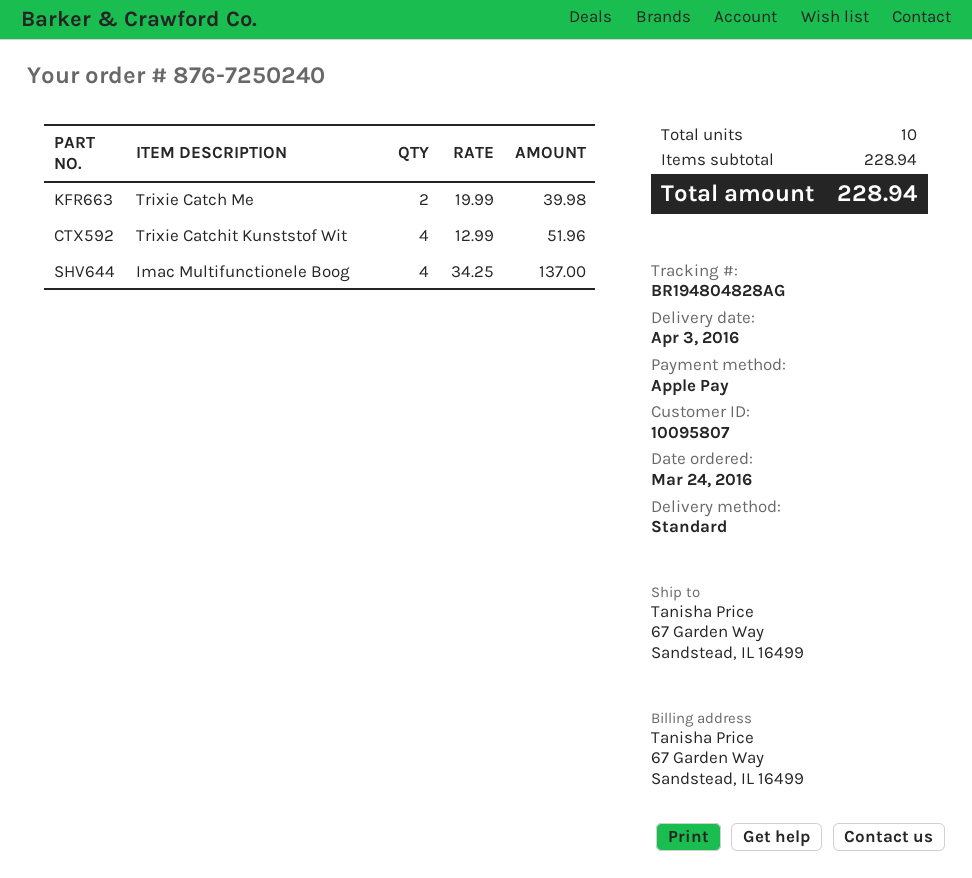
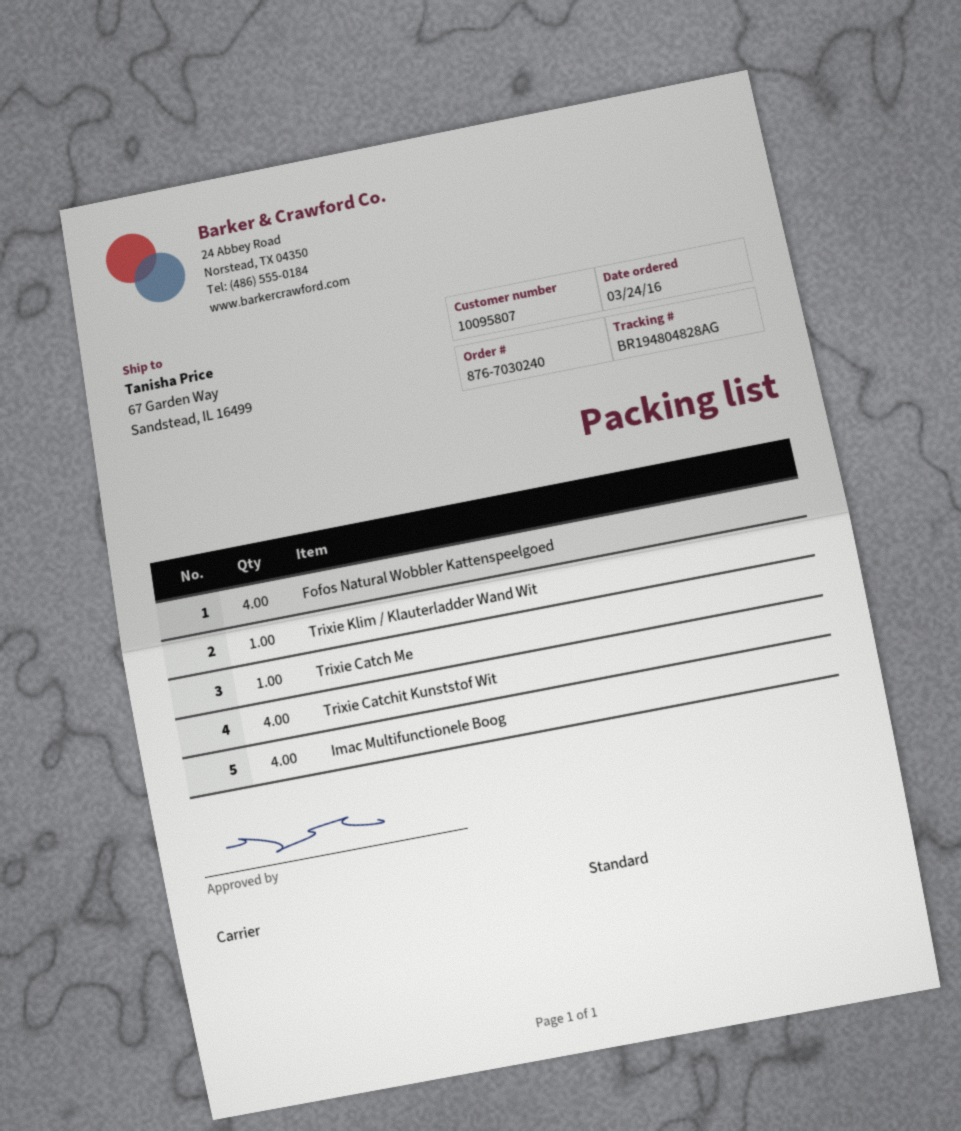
order number: 876-7250240 -> 876-7030240
Trixie Catch Me: 2 -> 1
Fofos Natural Wobbler Kattenspeelgoed: none -> 4
Trixie Klim / Klauterladder Wand Wit: none -> 1

